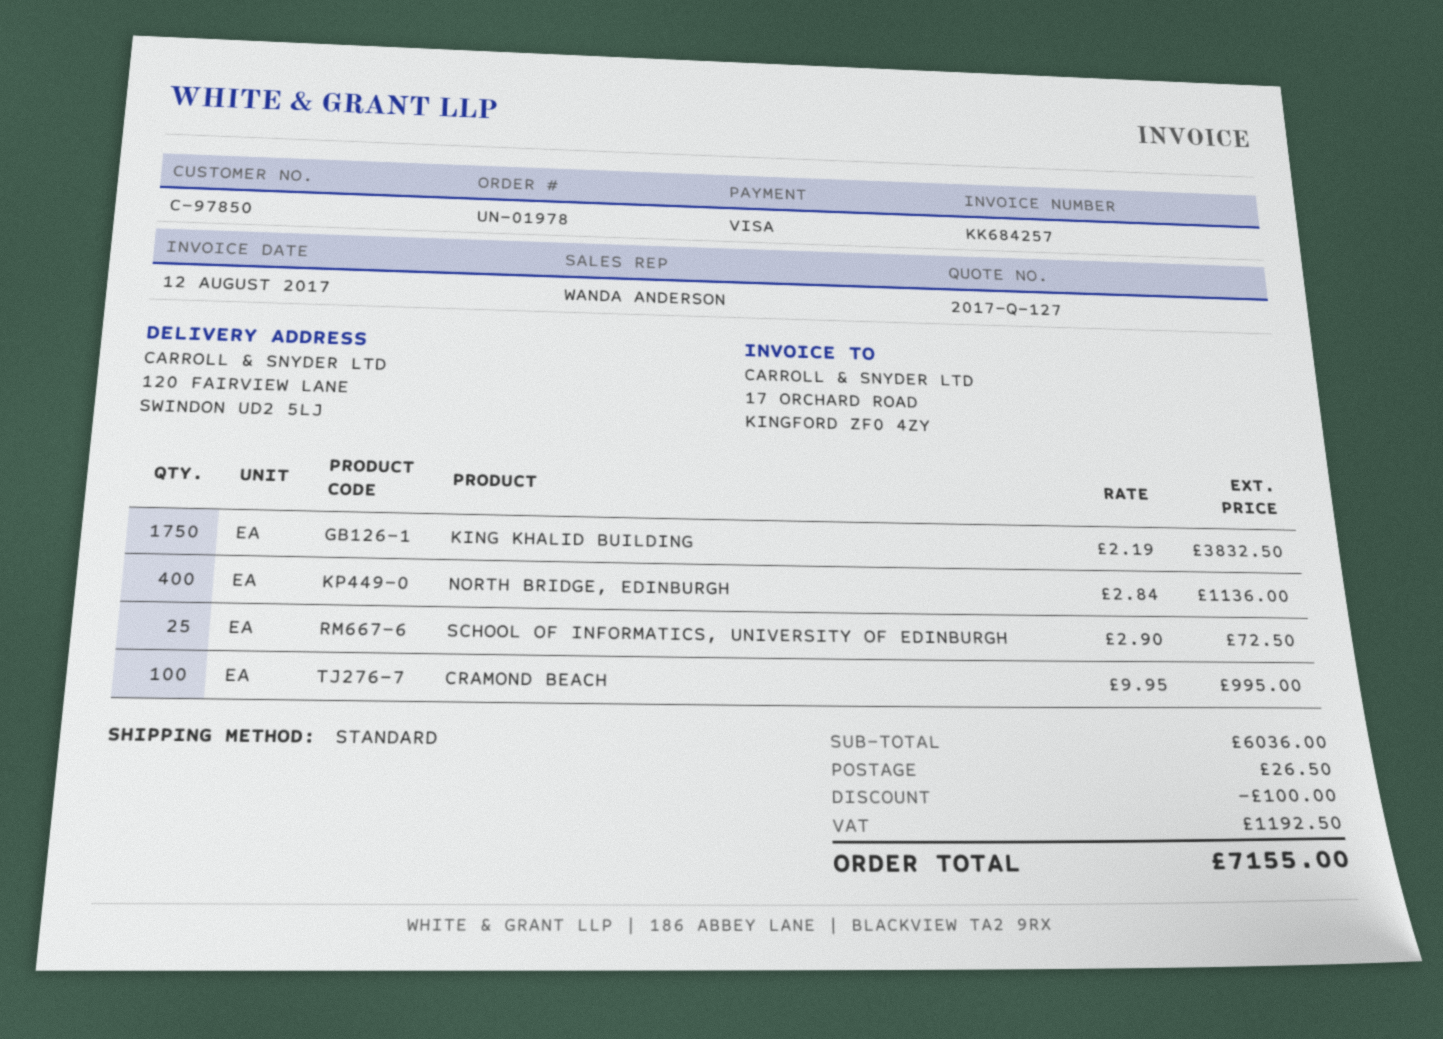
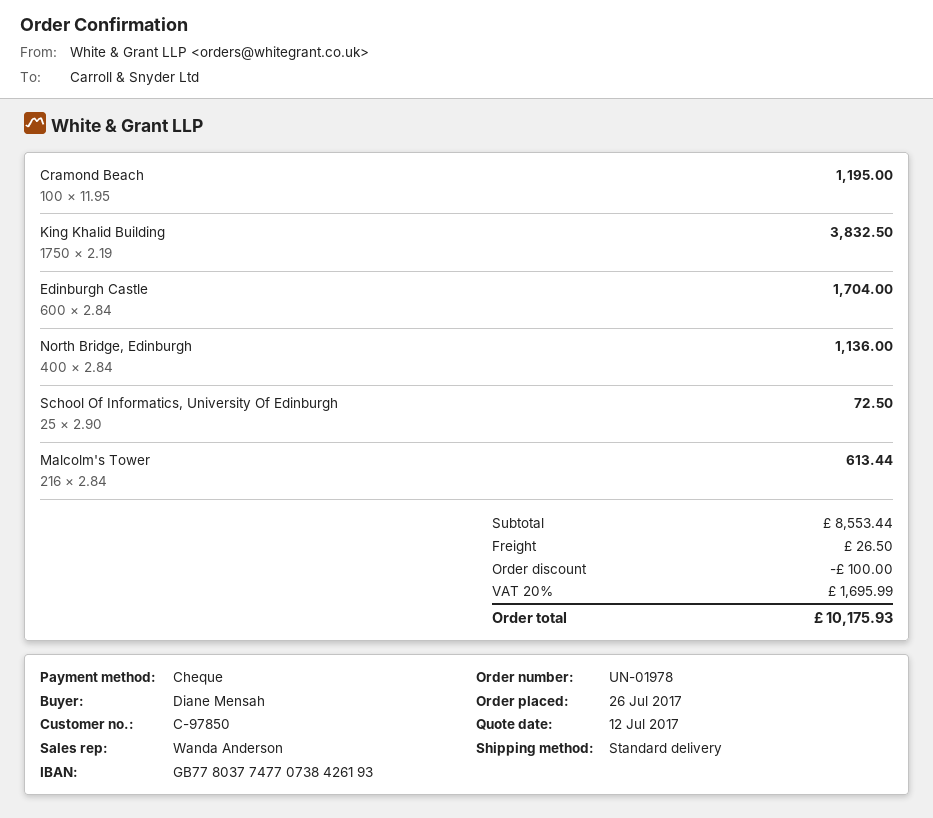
payment method: Visa -> cheque
CRAMOND BEACH: 100 x 9.95 = 995.00 -> 100 x 11.95 = 1195.00
Edinburgh Castle: none -> 600 x 2.84 = 1704.00
Malcolm's Tower: none -> 216 x 2.84 = 613.44
subtotal: 6036.00 -> 8553.44
tax: 1192.50 -> 1695.99
total: 7155.00 -> 10175.93

